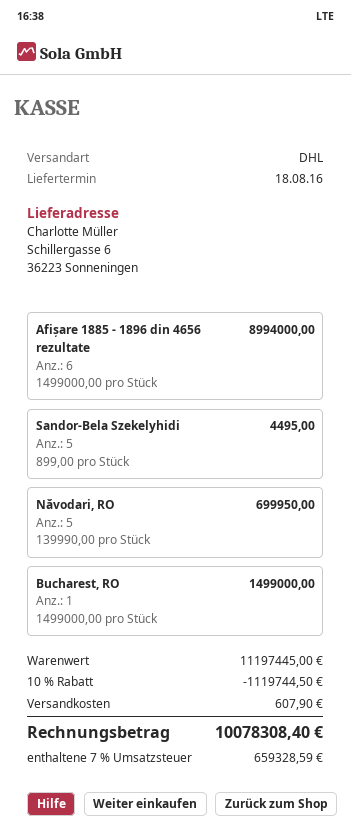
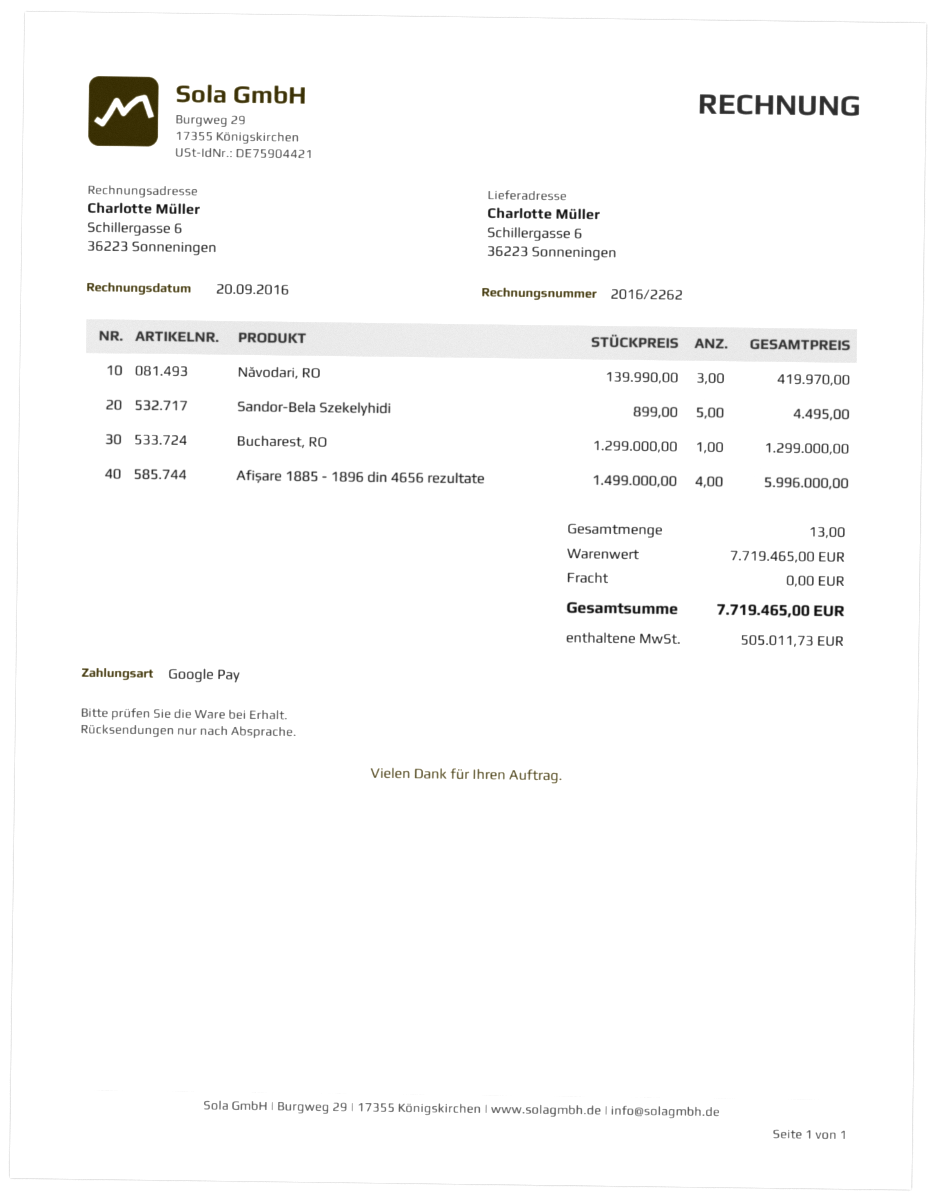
Afișare 1885 - 1896 din 4656 rezultate: 6 x 1499000.00 = 8994000.00 -> 4 x 1499000.00 = 5996000.00
Năvodari, RO: 5 x 139990.00 = 699950.00 -> 3 x 139990.00 = 419970.00
Bucharest, RO: 1 x 1499000.00 = 1499000.00 -> 1 x 1299000.00 = 1299000.00
subtotal: 11197445.00 -> 7719465.00
discount: 10% = 1119744.50 -> none
shipping: 607.90 -> 0.00
tax: 659328.59 -> 505011.73
total: 10078308.40 -> 7719465.00

